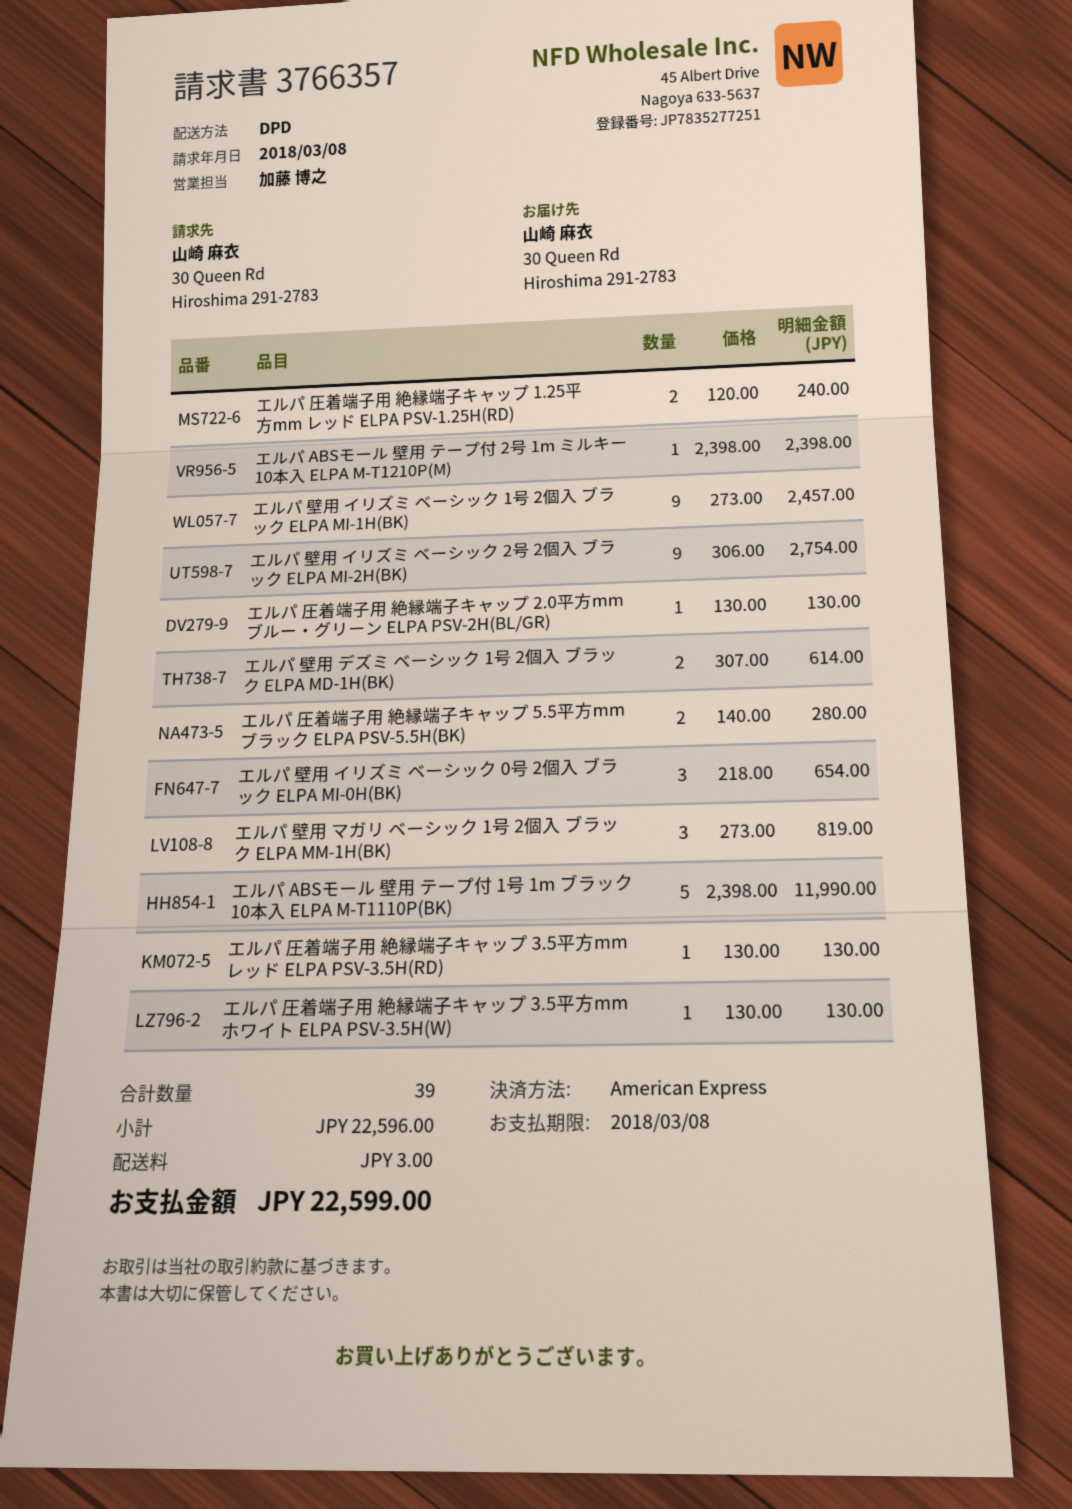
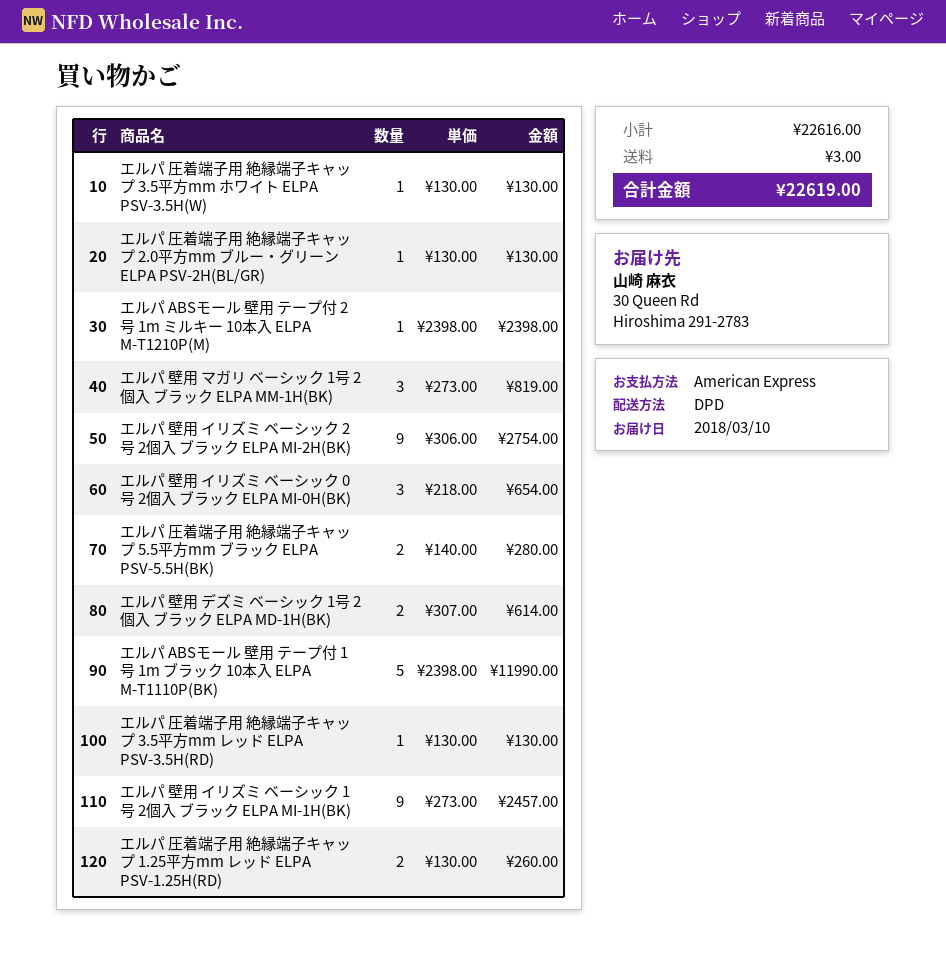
エルパ 圧着端子用 絶縁端子キャップ 1.25平方mm レッド ELPA PSV-1.25H(RD): 2 x 120.00 = 240.00 -> 2 x 130.00 = 260.00
subtotal: 22596.00 -> 22616.00
total: 22599.00 -> 22619.00

